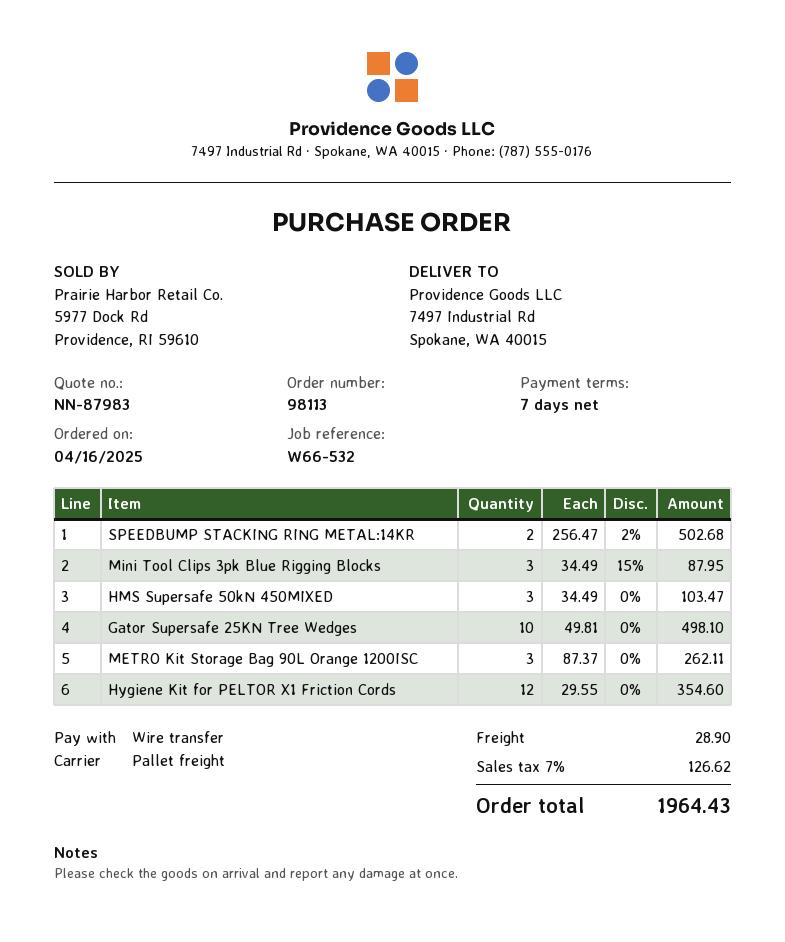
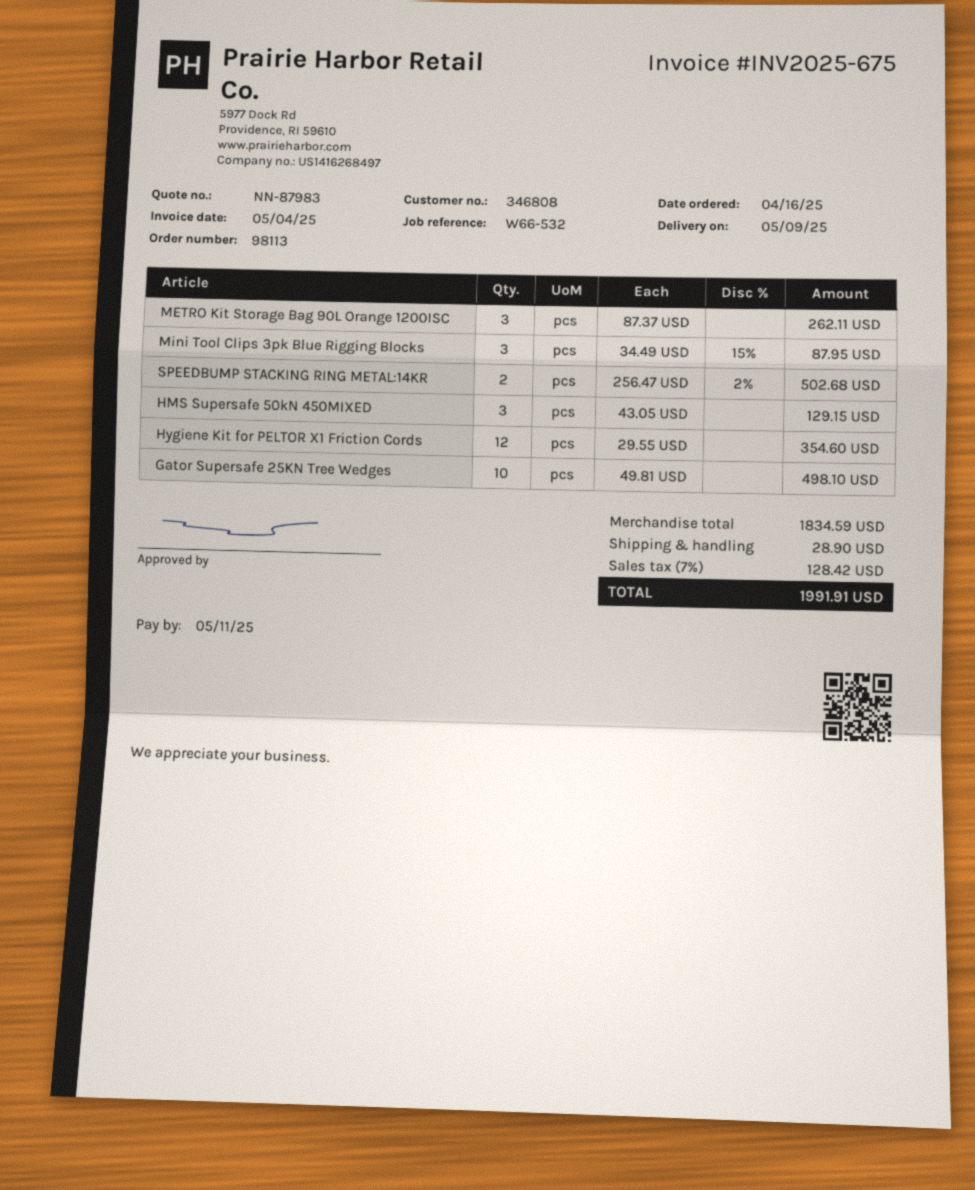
HMS Supersafe 50kN 450MIXED: 3 x 34.49 = 103.47 -> 3 x 43.05 = 129.15
tax: 7% = 126.62 -> 7% = 128.42
total: 1964.43 -> 1991.91

